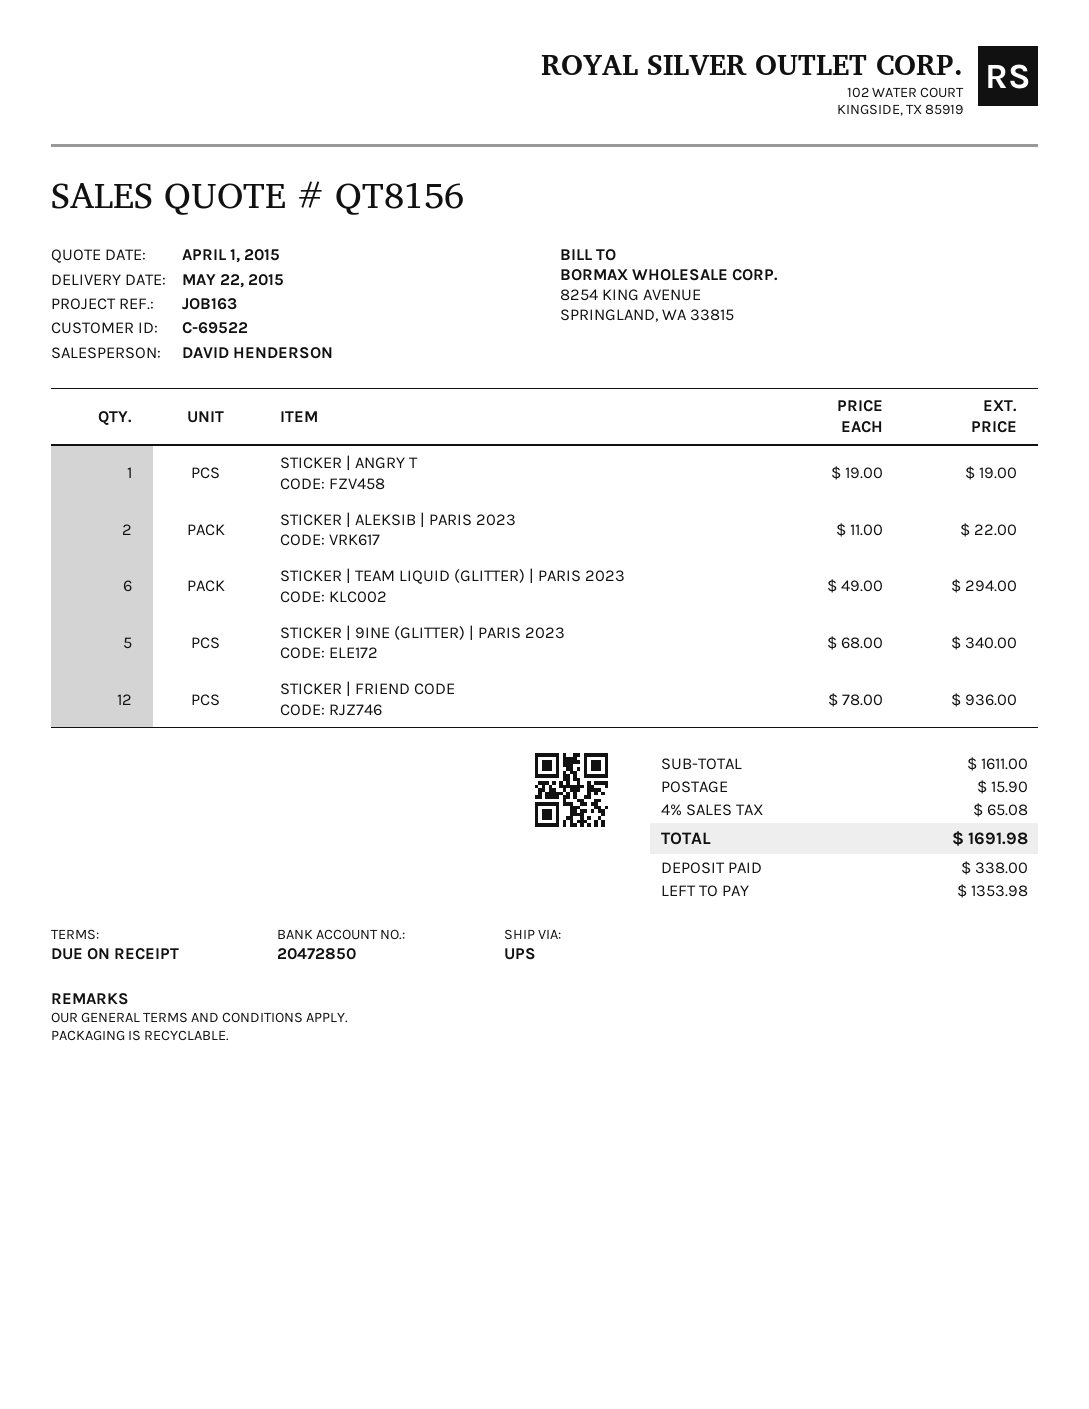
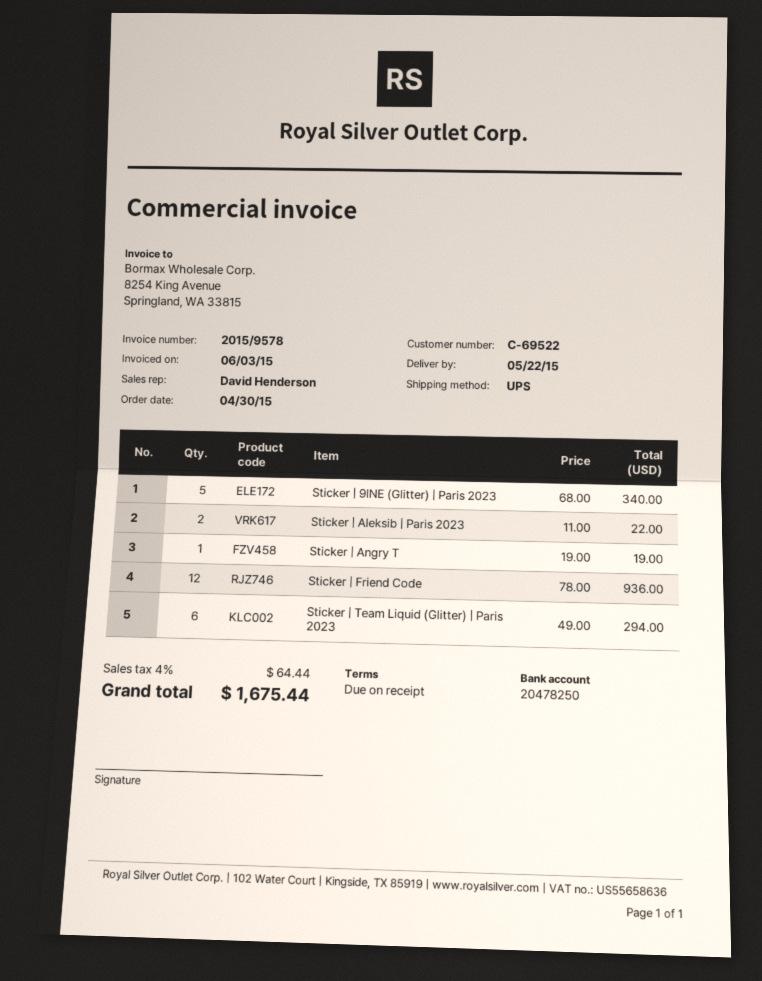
bank account: 20472850 -> 20478250
shipping: 15.90 -> none
tax: 4% = 65.08 -> 4% = 64.44
total: 1691.98 -> 1675.44

